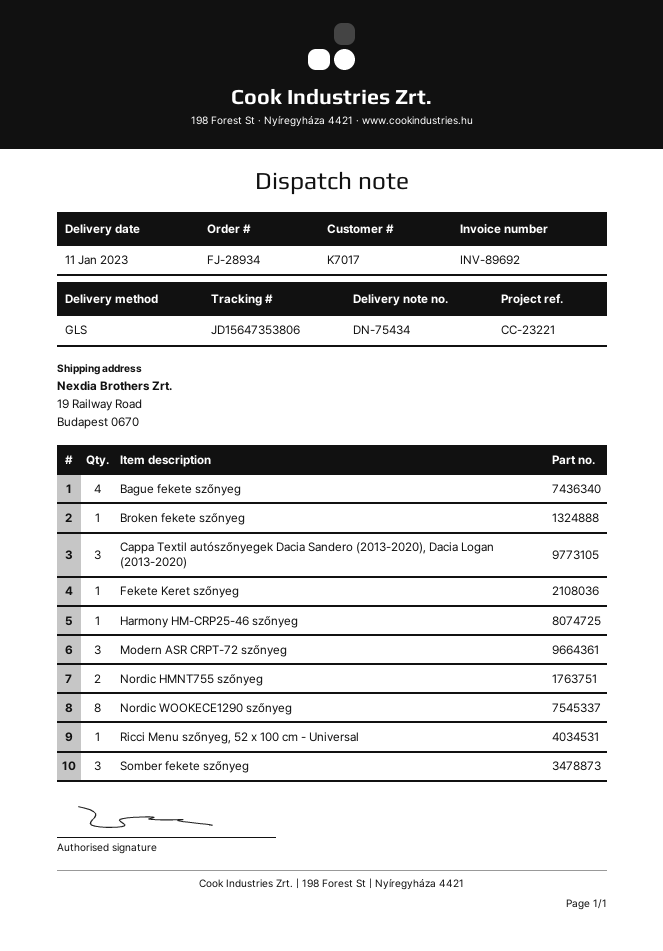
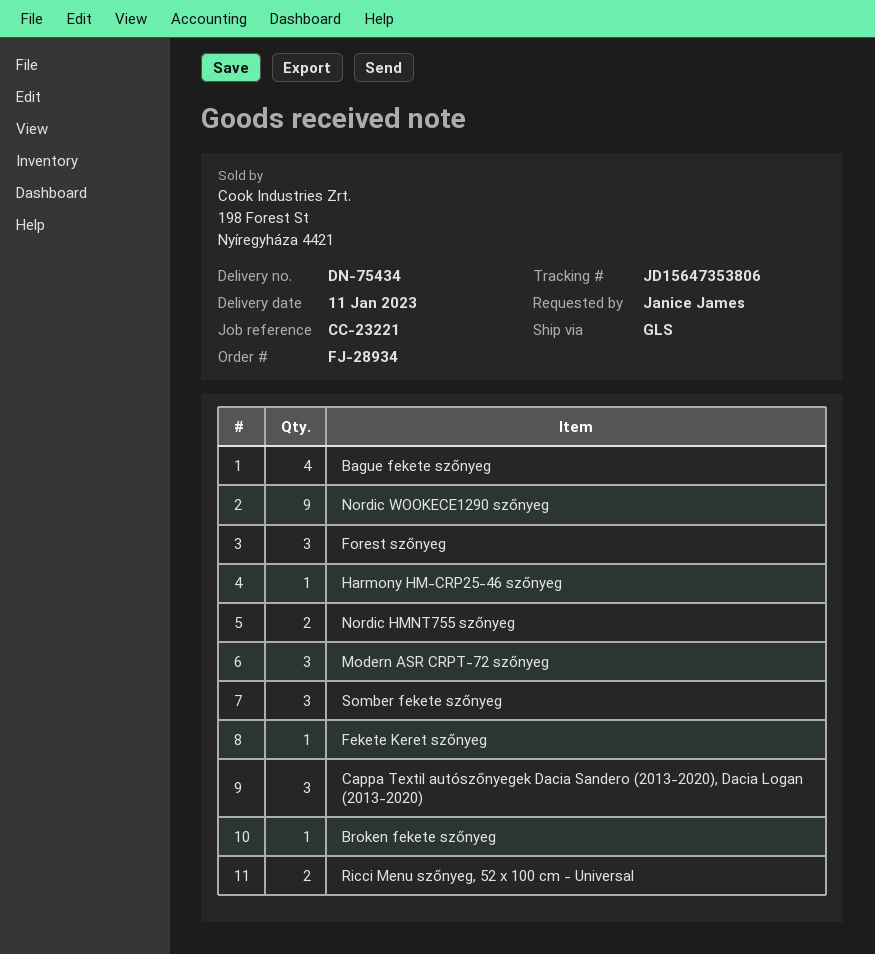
Nordic WOOKECE1290 szőnyeg: 8 -> 9
Ricci Menu szőnyeg, 52 x 100 cm - Universal: 1 -> 2
Forest szőnyeg: none -> 3

